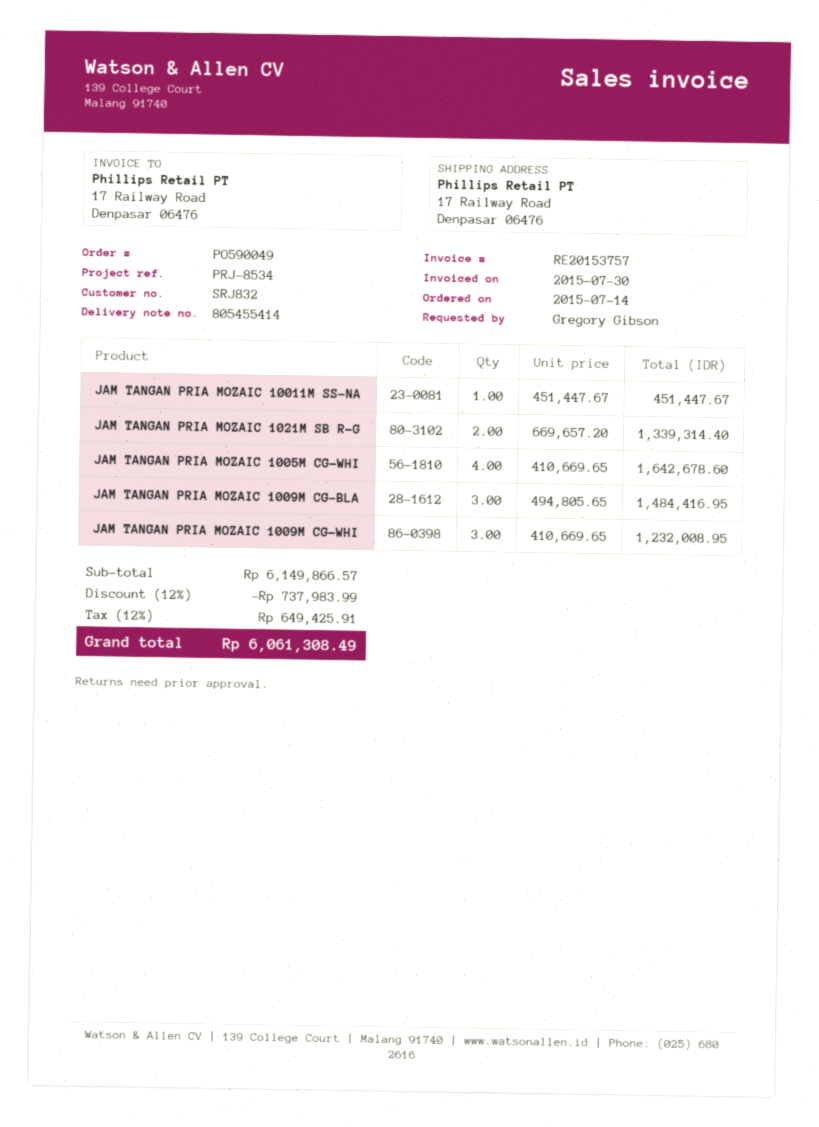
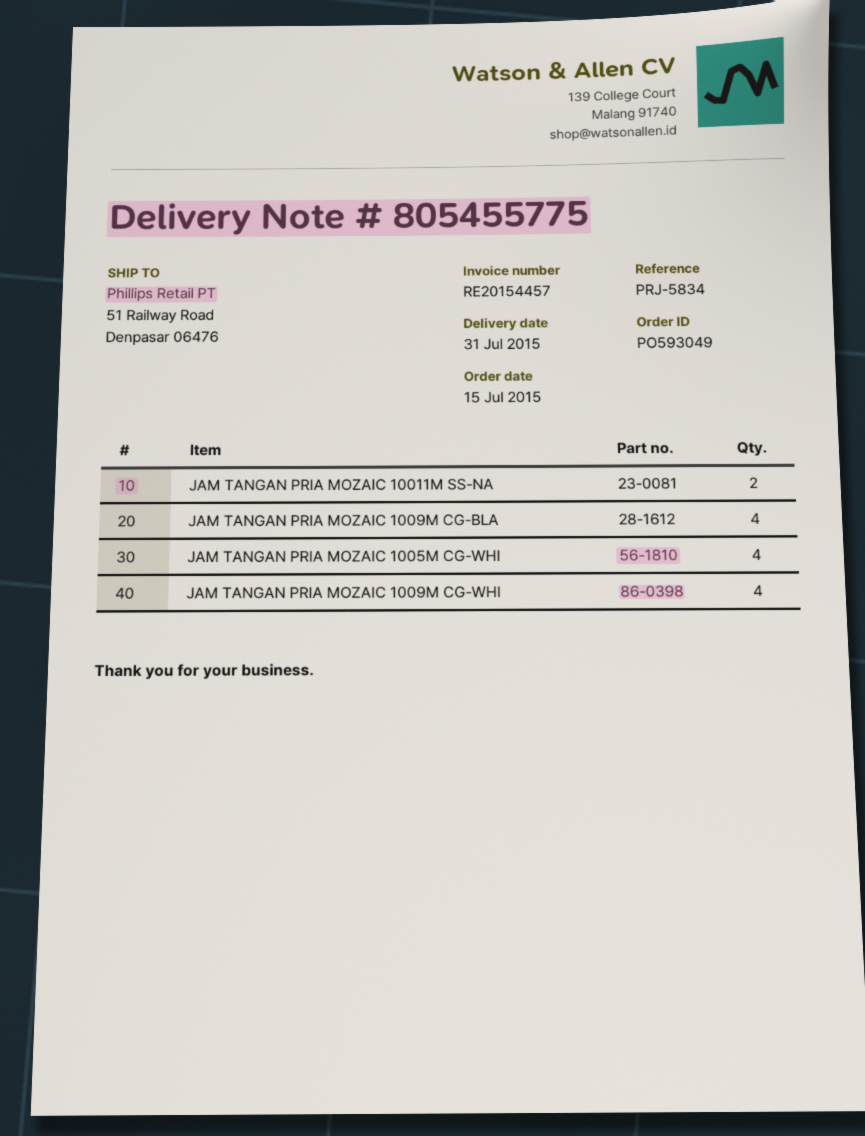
order number: PO590049 -> PO593049
order date: 2015-07-14 -> 2015-07-15
delivery note number: 805455414 -> 805455775
invoice number: RE20153757 -> RE20154457
reference: PRJ-8534 -> PRJ-5834
ship to: 17 Railway Road, Denpasar 06476 -> 51 Railway Road, Denpasar 06476
JAM TANGAN PRIA MOZAIC 10011M SS-NA: 1 -> 2
JAM TANGAN PRIA MOZAIC 1021M SB R-G: 2 -> none
JAM TANGAN PRIA MOZAIC 1009M CG-BLA: 3 -> 4
JAM TANGAN PRIA MOZAIC 1009M CG-WHI: 3 -> 4

